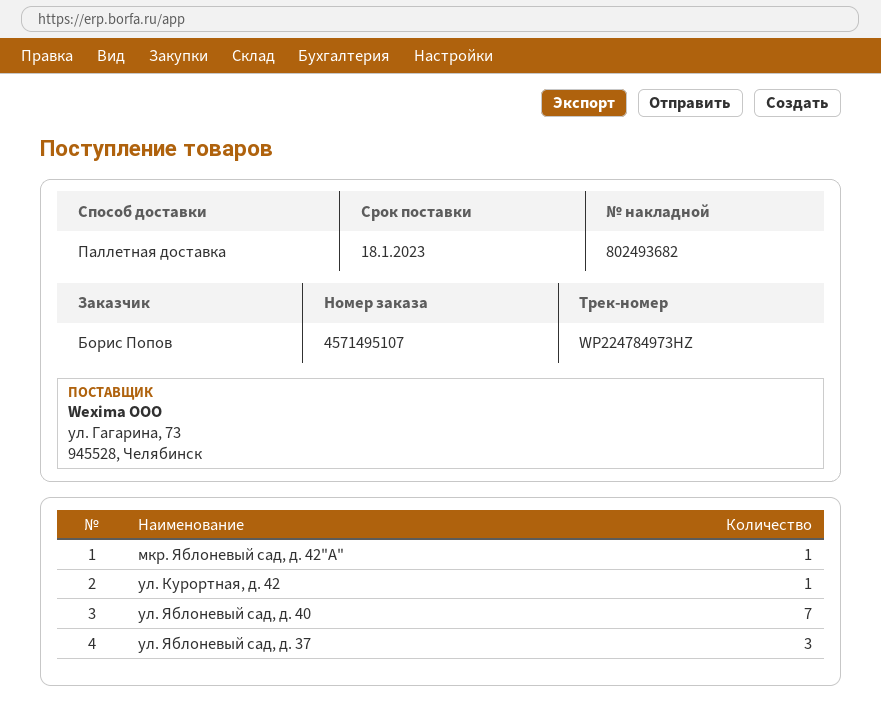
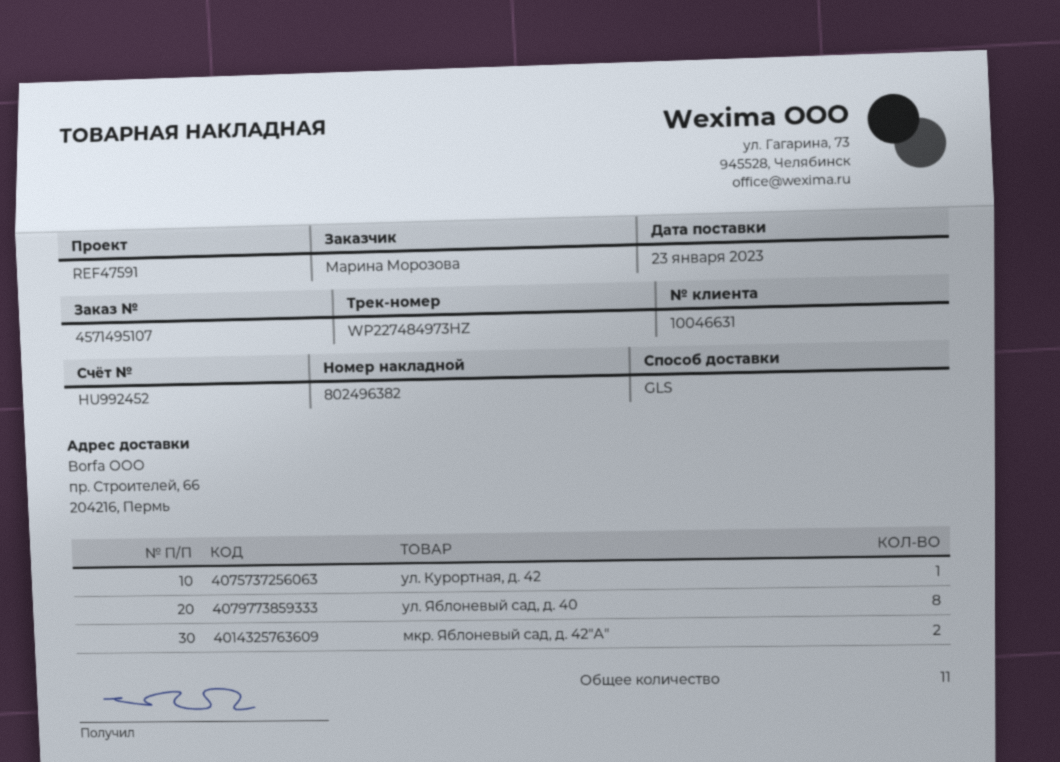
delivery note number: 802493682 -> 802496382
delivery date: 2023-01-18 -> 2023-01-23
ordered by: Борис Попов -> Марина Морозова
shipping method: pallet freight -> GLS
tracking number: WP224784973HZ -> WP227484973HZ
мкр. Яблоневый сад, д. 42"А": 1 -> 2
ул. Яблоневый сад, д. 40: 7 -> 8
ул. Яблоневый сад, д. 37: 3 -> none

